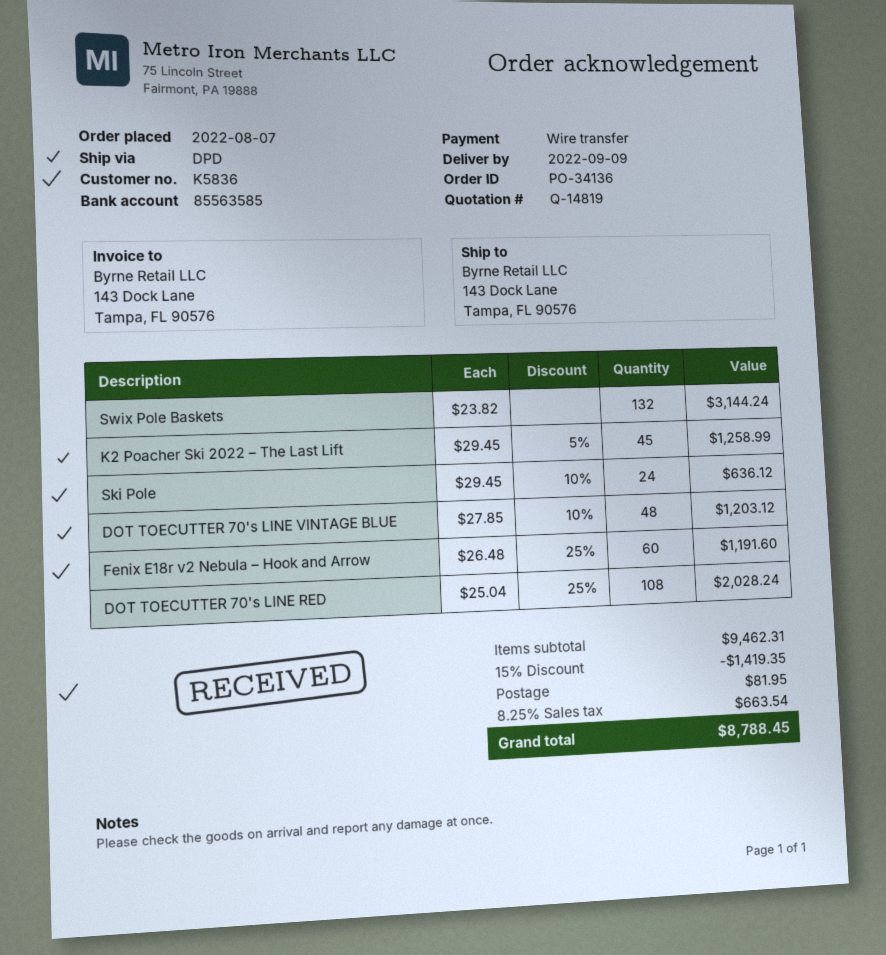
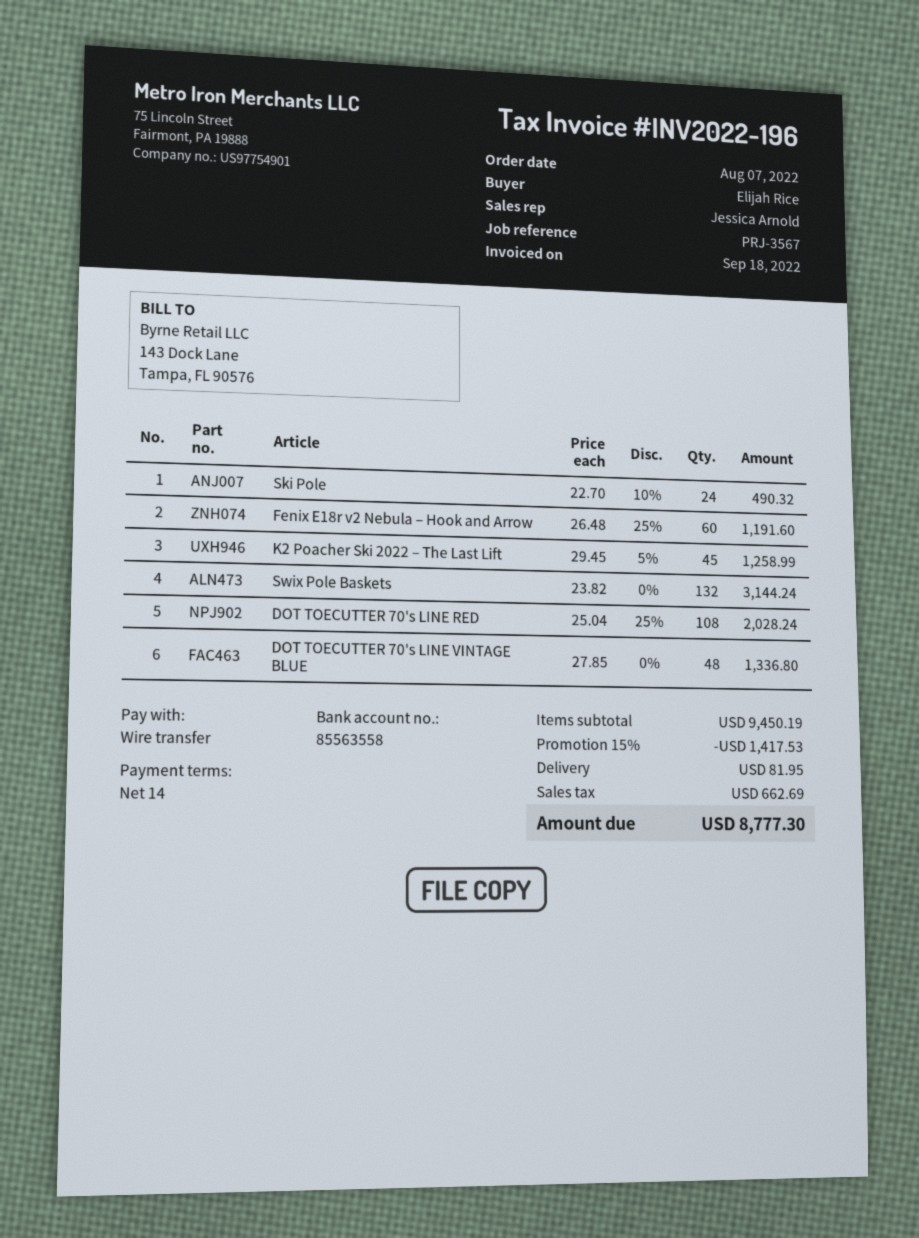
bank account: 85563585 -> 85563558
Ski Pole: 24 x 29.45 - 10% = 636.12 -> 24 x 22.70 - 10% = 490.32
DOT TOECUTTER 70's LINE VINTAGE BLUE: 48 x 27.85 - 10% = 1203.12 -> 48 x 27.85 = 1336.80
subtotal: 9462.31 -> 9450.19
discount: 15% = 1419.35 -> 15% = 1417.53
tax: 663.54 -> 662.69
total: 8788.45 -> 8777.30

